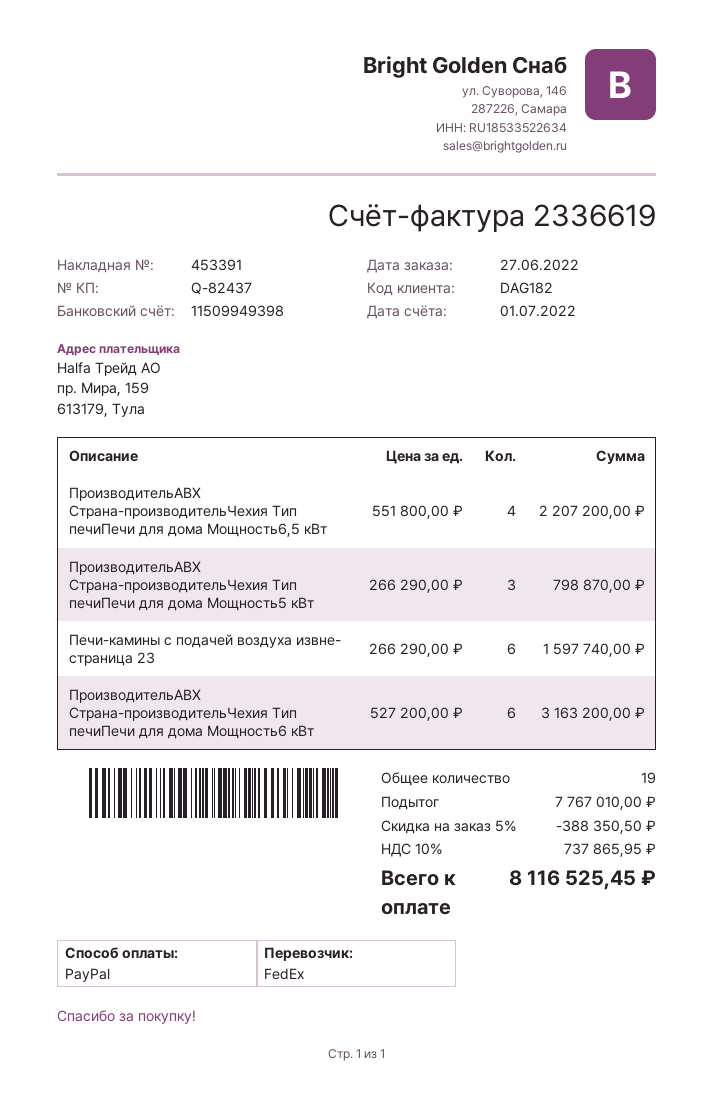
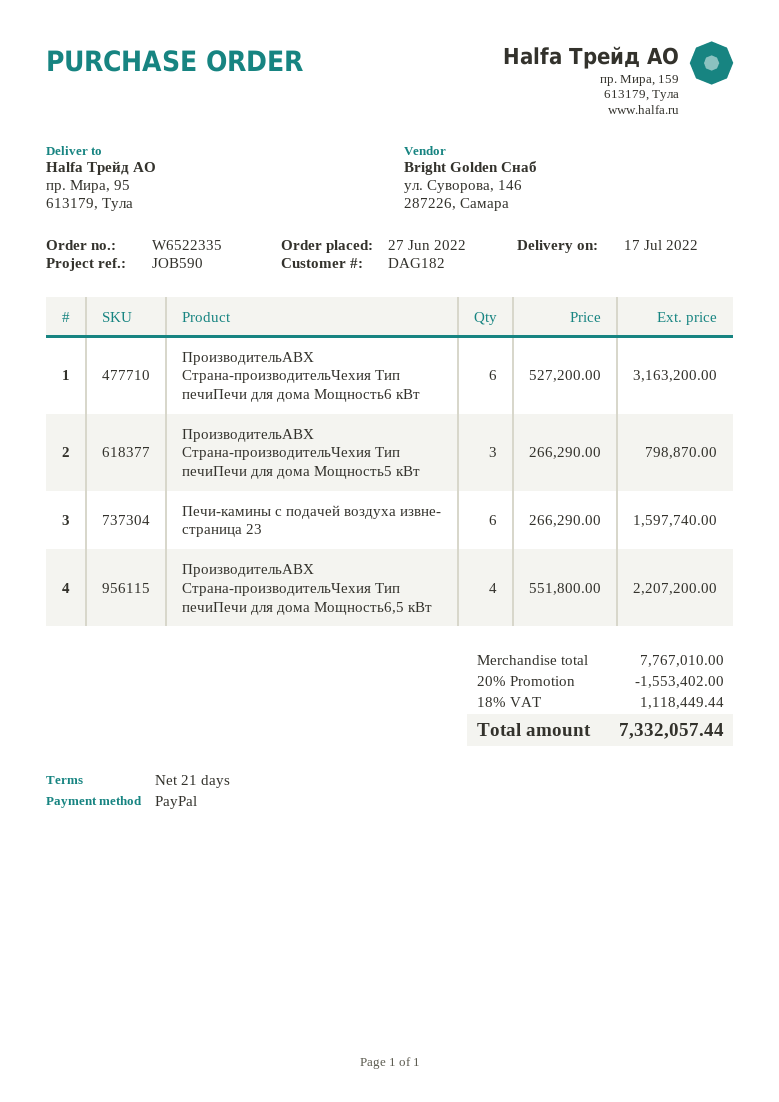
discount: 5% = 388350.50 -> 20% = 1553402.00
tax: 10% = 737865.95 -> 18% = 1118449.44
total: 8116525.45 -> 7332057.44

